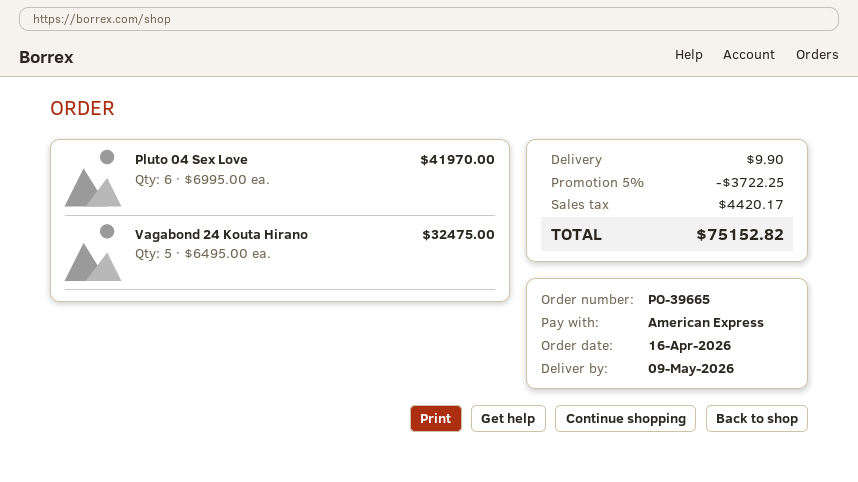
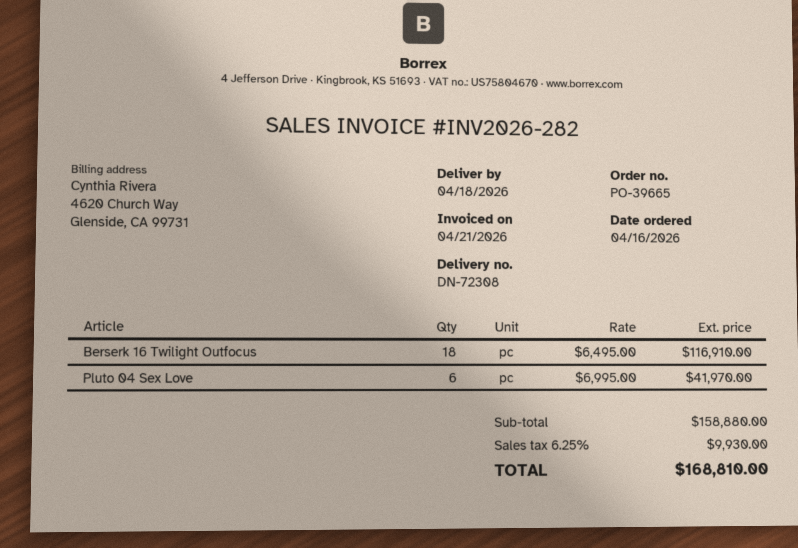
delivery date: 2026-05-09 -> 2026-04-18
Vagabond 24 Kouta Hirano: 5 x 6495.00 = 32475.00 -> none
Berserk 16 Twilight Outfocus: none -> 18 x 6495.00 = 116910.00
discount: 5% = 3722.25 -> none
shipping: 9.90 -> none
tax: 4420.17 -> 9930.00
total: 75152.82 -> 168810.00

